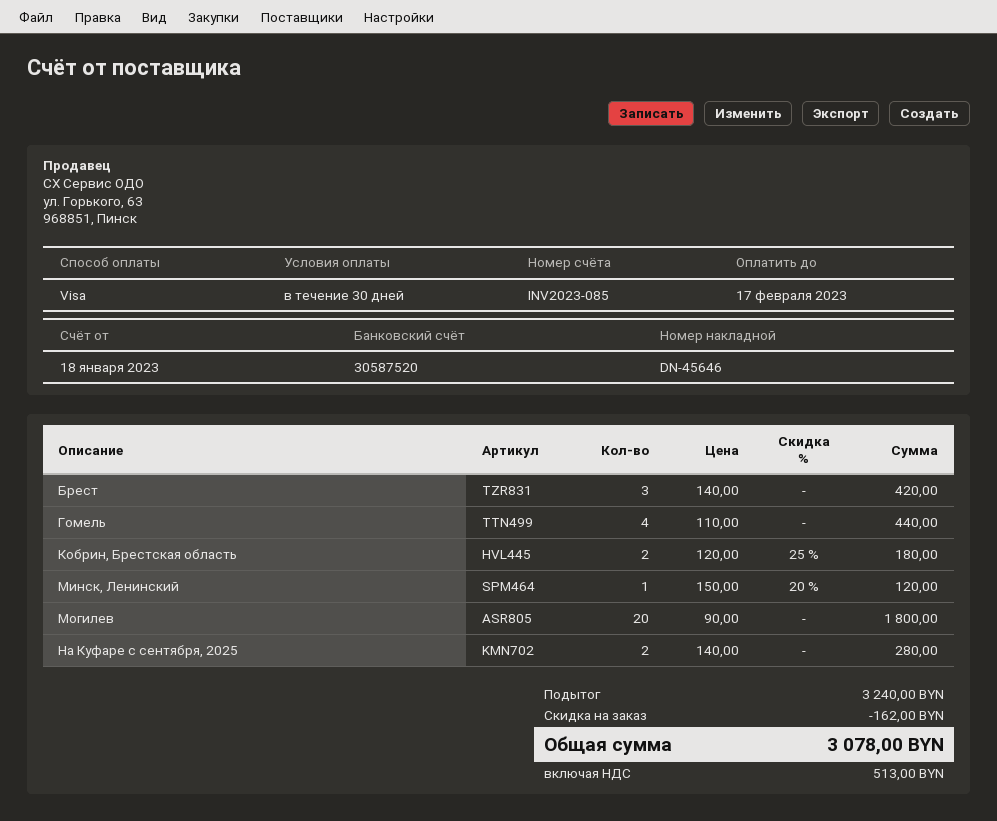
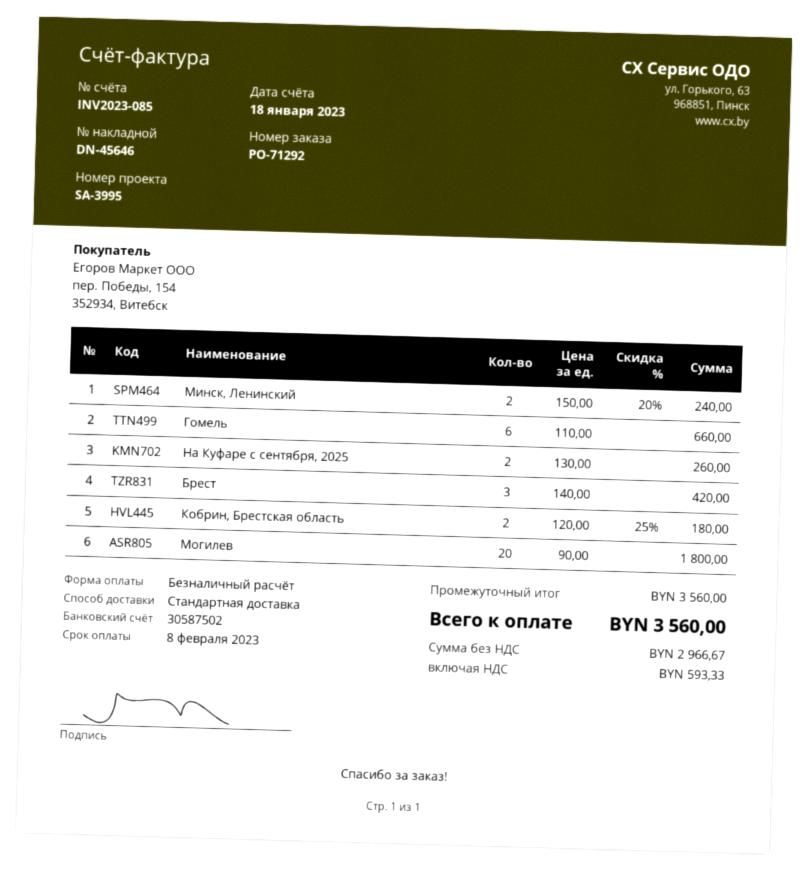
due date: 2023-02-17 -> 2023-02-08
payment method: Visa -> bank transfer
bank account: 30587520 -> 30587502
Гомель: 4 x 110.00 = 440.00 -> 6 x 110.00 = 660.00
Минск, Ленинский: 1 x 150.00 - 20% = 120.00 -> 2 x 150.00 - 20% = 240.00
На Куфаре с сентября, 2025: 2 x 140.00 = 280.00 -> 2 x 130.00 = 260.00
subtotal: 3240.00 -> 3560.00
discount: 162.00 -> none
tax: 513.00 -> 593.33
total: 3078.00 -> 3560.00

